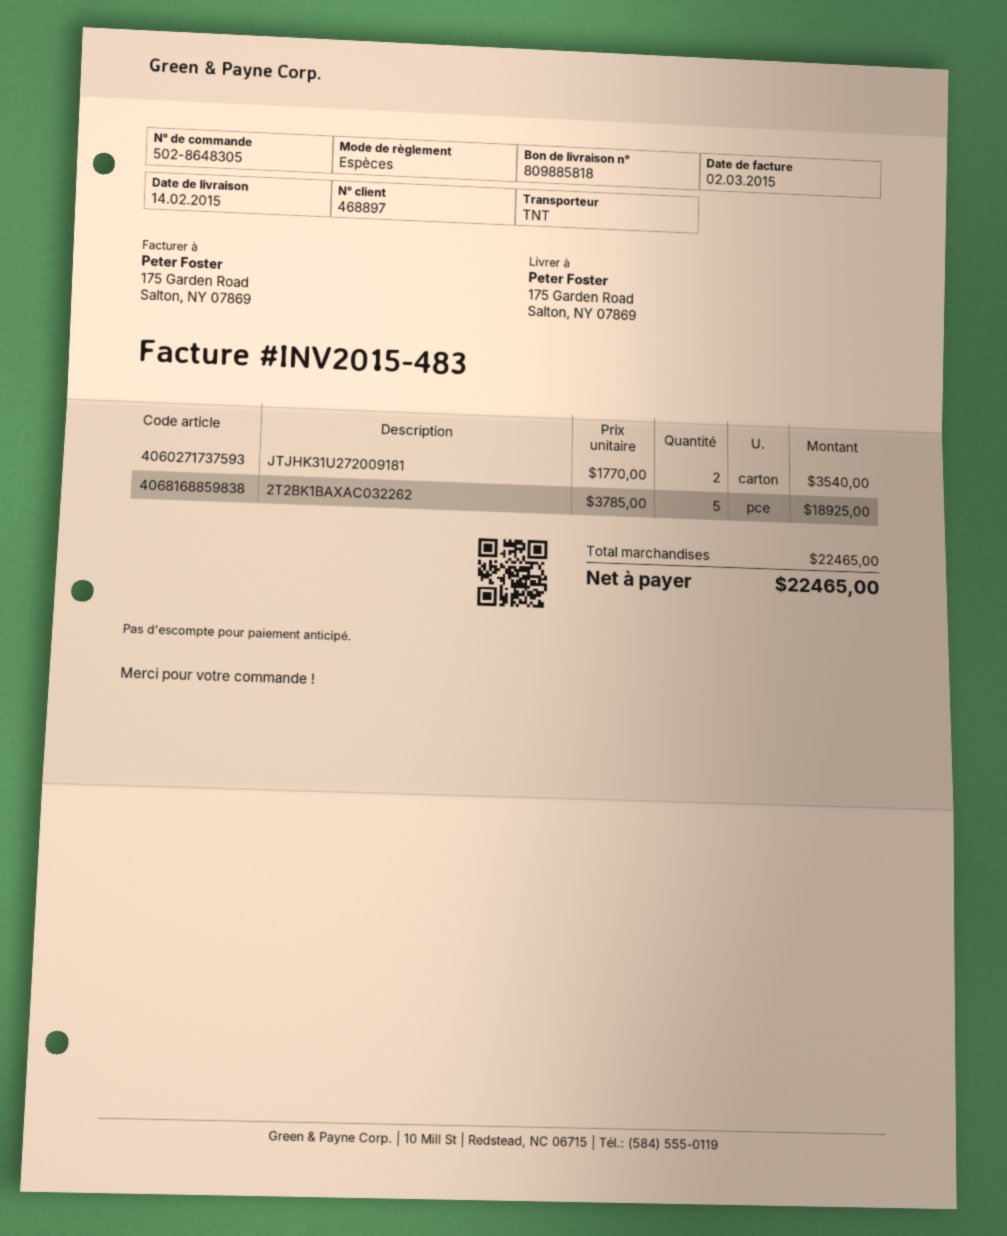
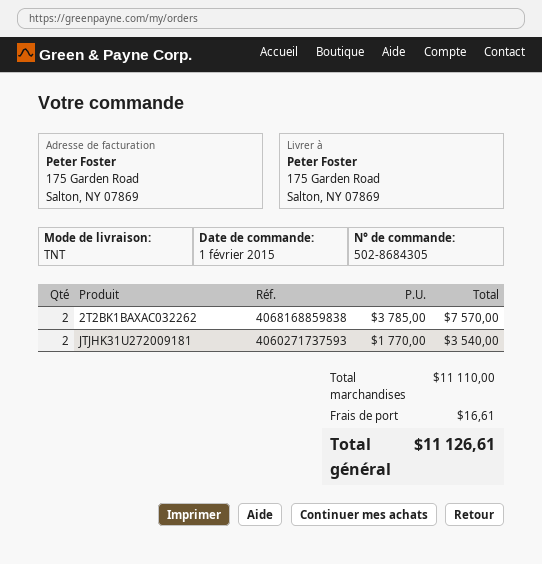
order number: 502-8648305 -> 502-8684305
2T2BK1BAXAC032262: 5 x 3785.00 = 18925.00 -> 2 x 3785.00 = 7570.00
subtotal: 22465.00 -> 11110.00
shipping: none -> 16.61
total: 22465.00 -> 11126.61

